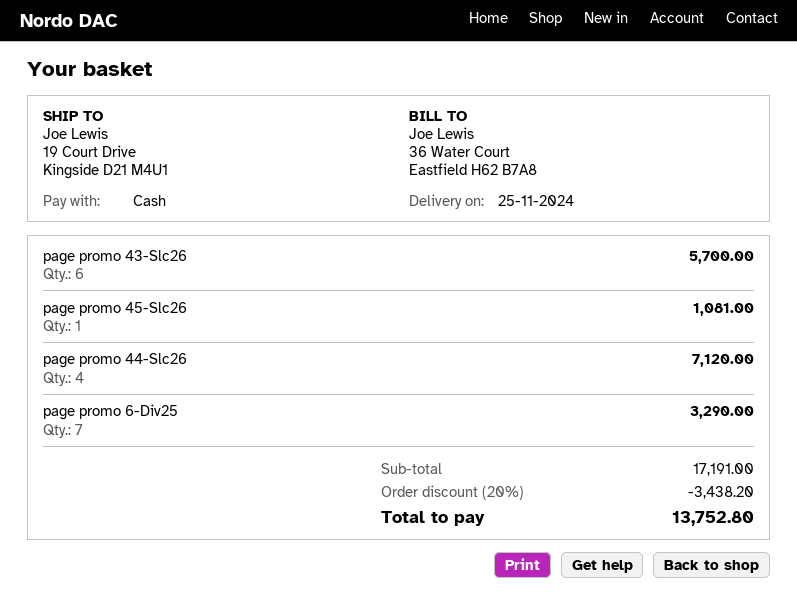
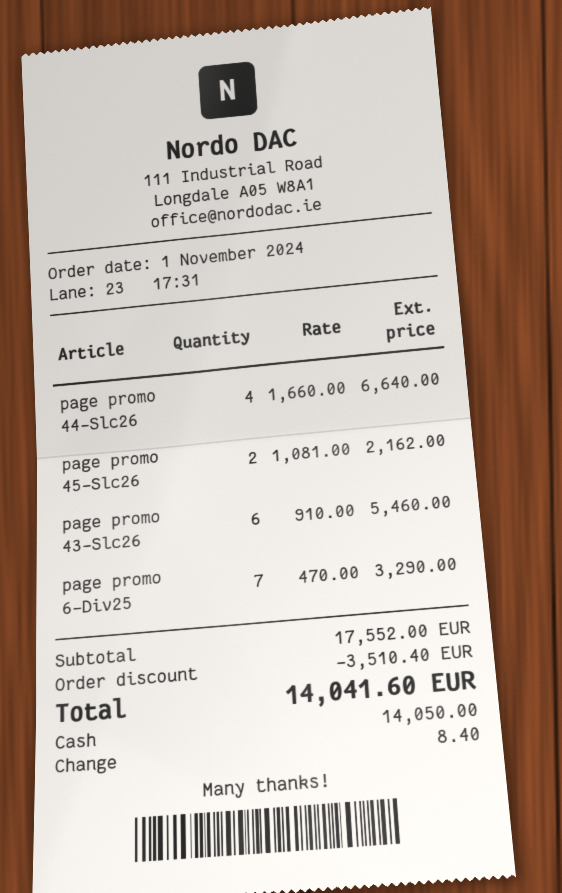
page promo 43-Slc26: 6 for 5700.00 -> 6 for 5460.00
page promo 45-Slc26: 1 for 1081.00 -> 2 for 2162.00
page promo 44-Slc26: 4 for 7120.00 -> 4 for 6640.00
subtotal: 17191.00 -> 17552.00
discount: 3438.20 -> 3510.40
total: 13752.80 -> 14041.60

